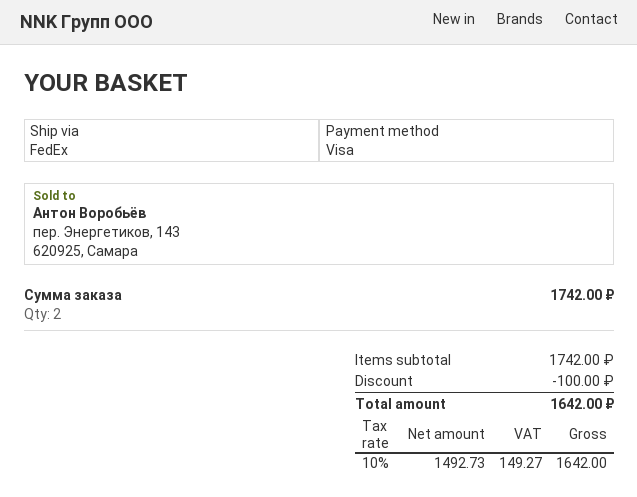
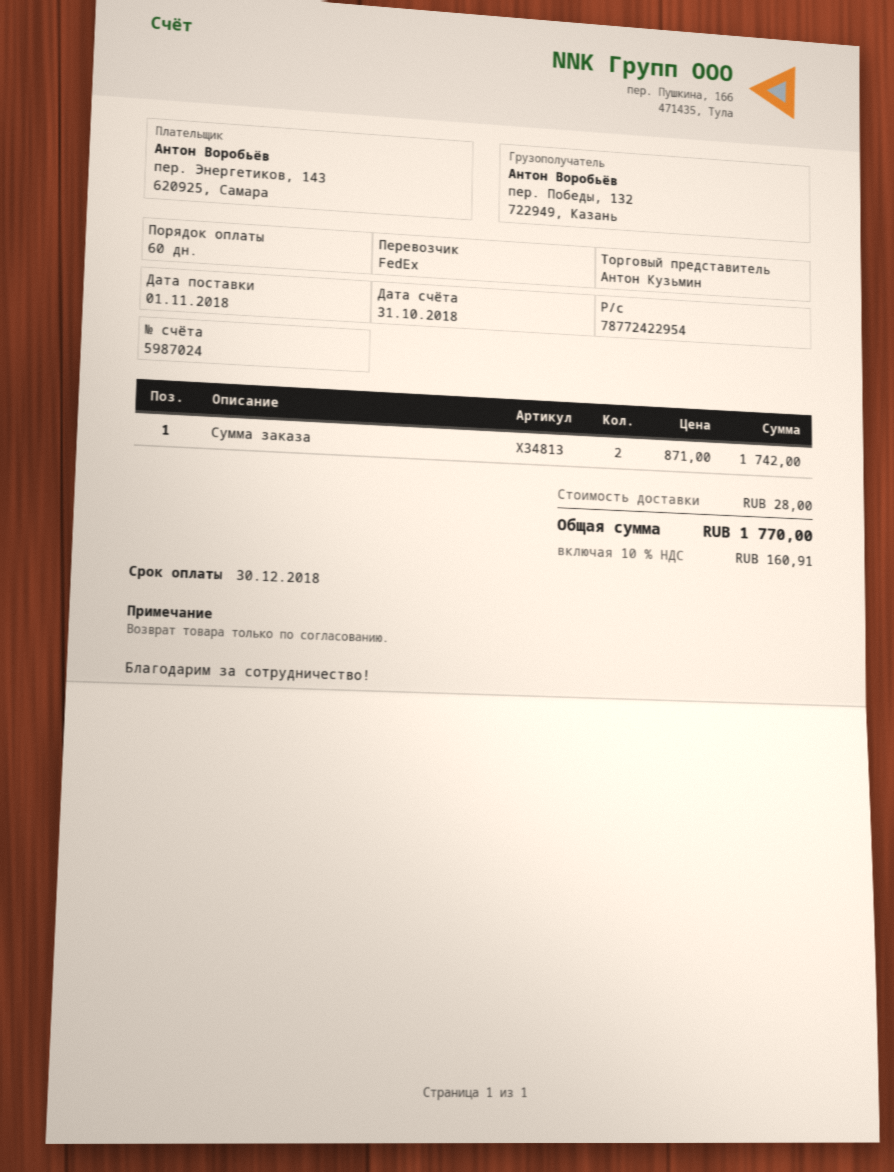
discount: 100.00 -> none
shipping: none -> 28.00
tax: 10% = 149.27 -> 10% = 160.91
total: 1642.00 -> 1770.00

